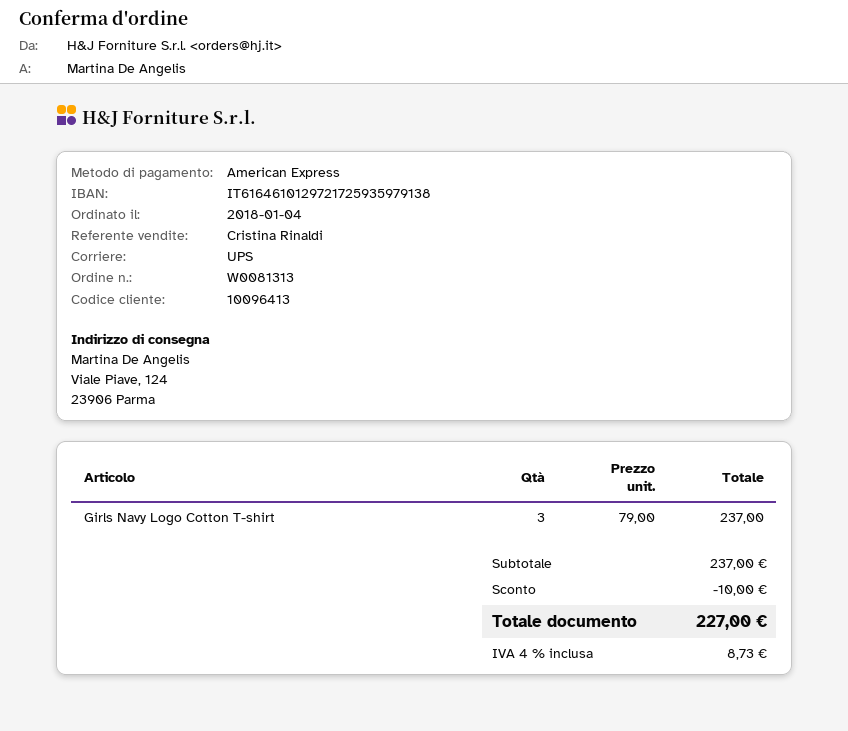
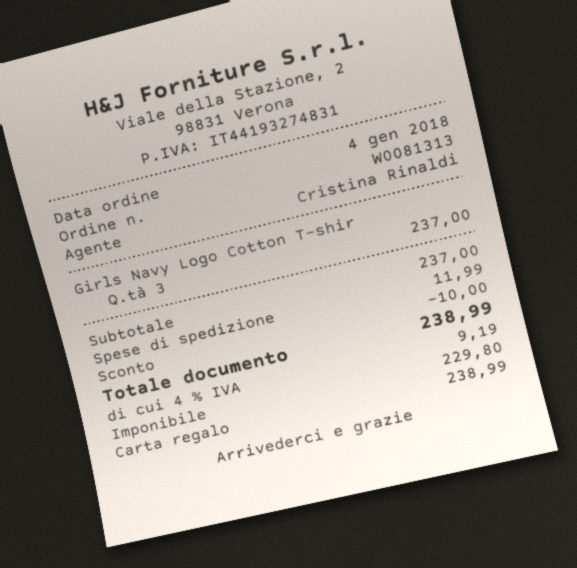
payment method: American Express -> gift card
shipping: none -> 11.99
tax: 4% = 8.73 -> 4% = 9.19
total: 227.00 -> 238.99

